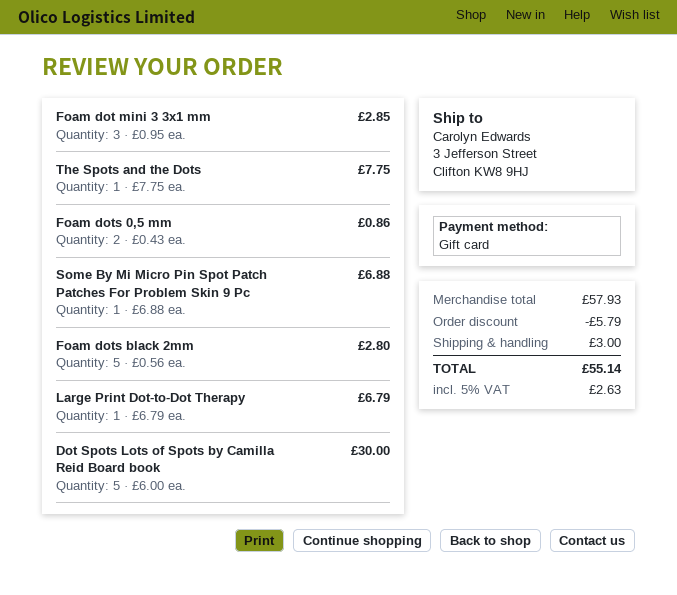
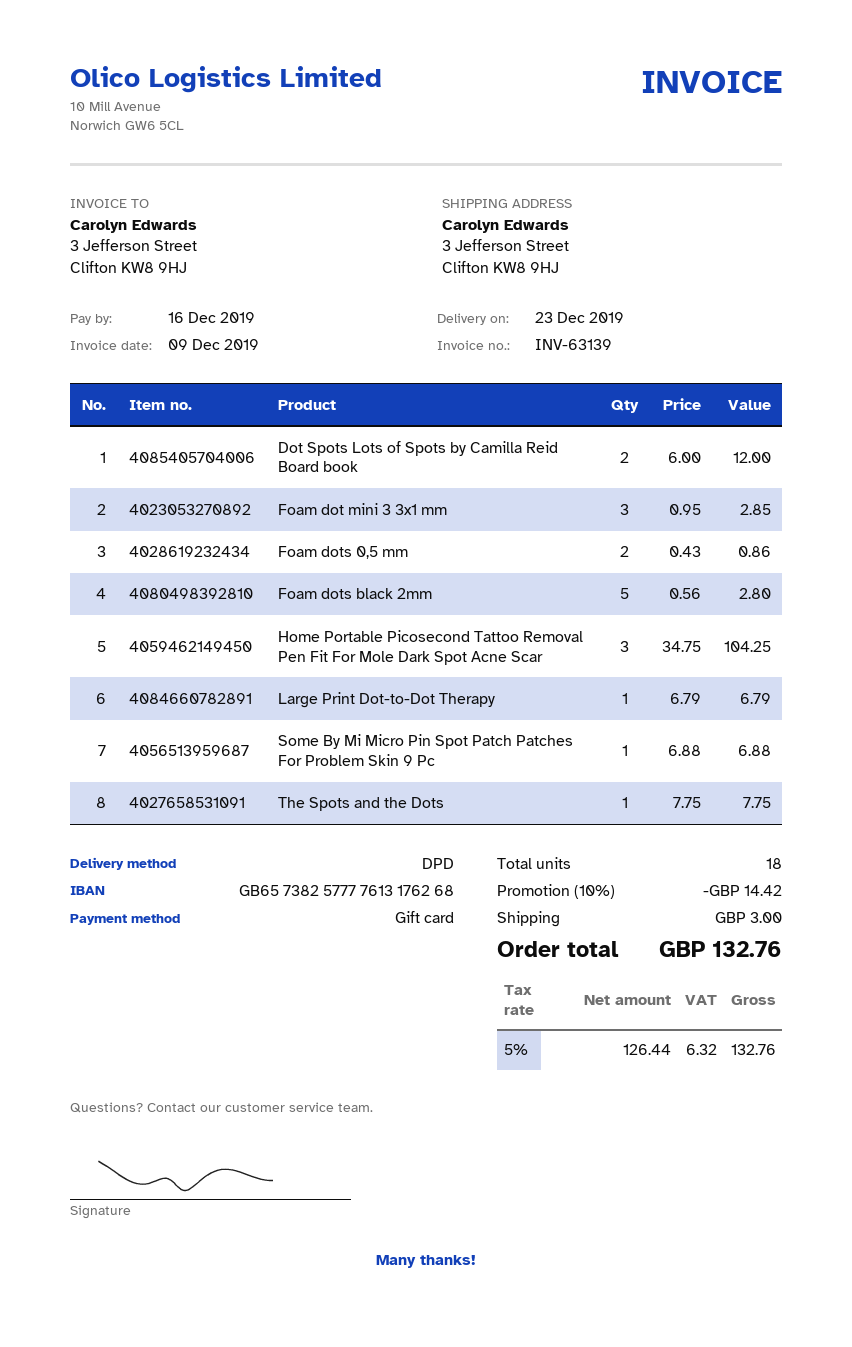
Dot Spots Lots of Spots by Camilla Reid Board book: 5 x 6.00 = 30.00 -> 2 x 6.00 = 12.00
Home Portable Picosecond Tattoo Removal Pen Fit For Mole Dark Spot Acne Scar: none -> 3 x 34.75 = 104.25
discount: 5.79 -> 14.42
tax: 5% = 2.63 -> 5% = 6.32
total: 55.14 -> 132.76

